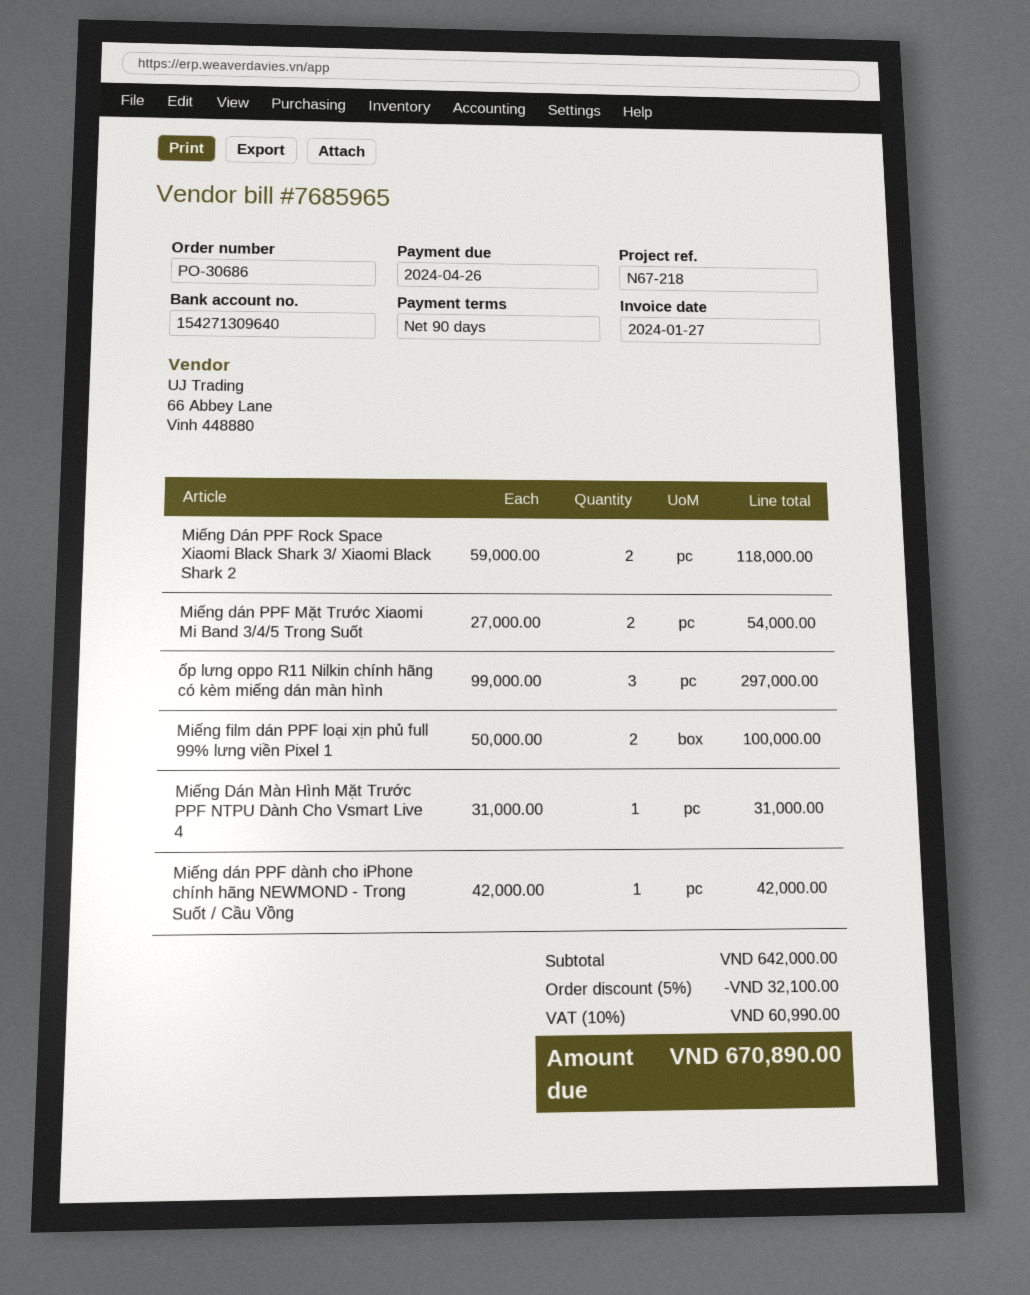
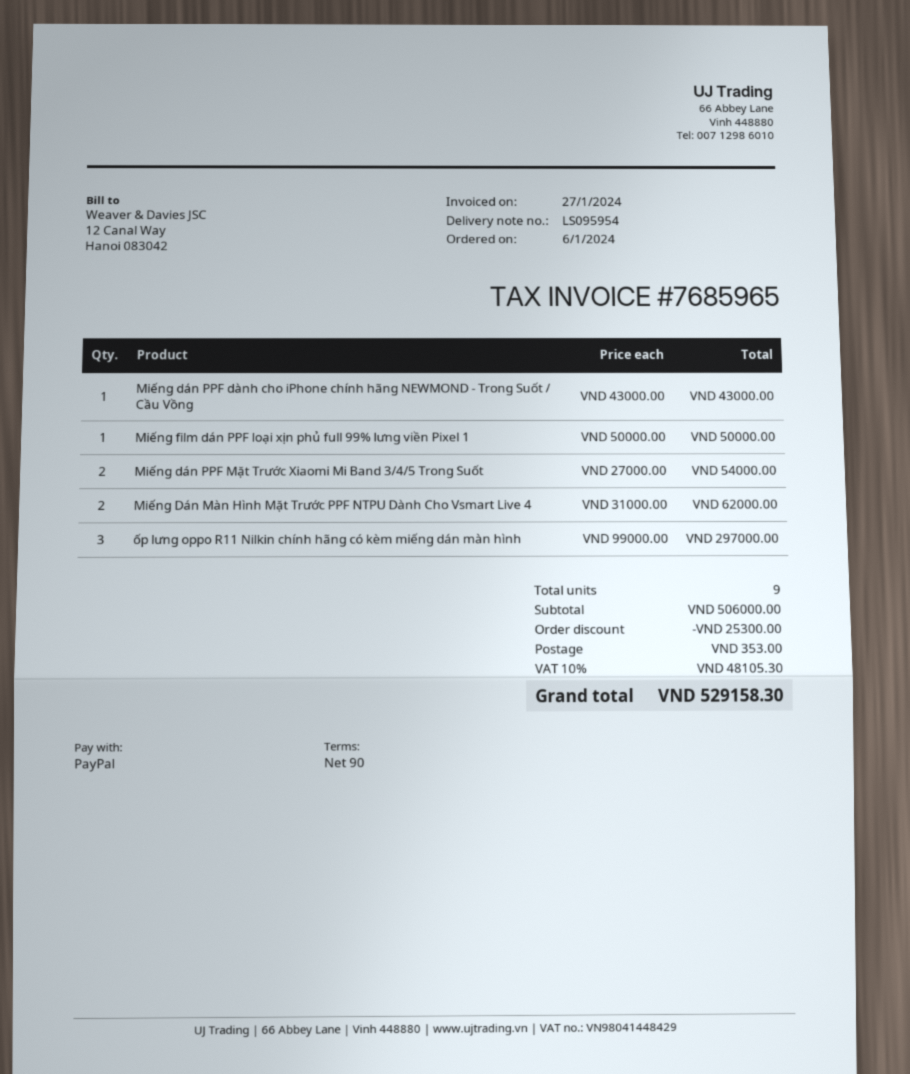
Miếng Dán PPF Rock Space Xiaomi Black Shark 3/ Xiaomi Black Shark 2: 2 x 59000.00 = 118000.00 -> none
Miếng film dán PPF loại xịn phủ full 99% lưng viền Pixel 1: 2 x 50000.00 = 100000.00 -> 1 x 50000.00 = 50000.00
Miếng Dán Màn Hình Mặt Trước PPF NTPU Dành Cho Vsmart Live 4: 1 x 31000.00 = 31000.00 -> 2 x 31000.00 = 62000.00
Miếng dán PPF dành cho iPhone chính hãng NEWMOND - Trong Suốt / Cầu Vồng: 1 x 42000.00 = 42000.00 -> 1 x 43000.00 = 43000.00
subtotal: 642000.00 -> 506000.00
discount: 32100.00 -> 25300.00
shipping: none -> 353.00
tax: 10% = 60990.00 -> 10% = 48105.30
total: 670890.00 -> 529158.30

